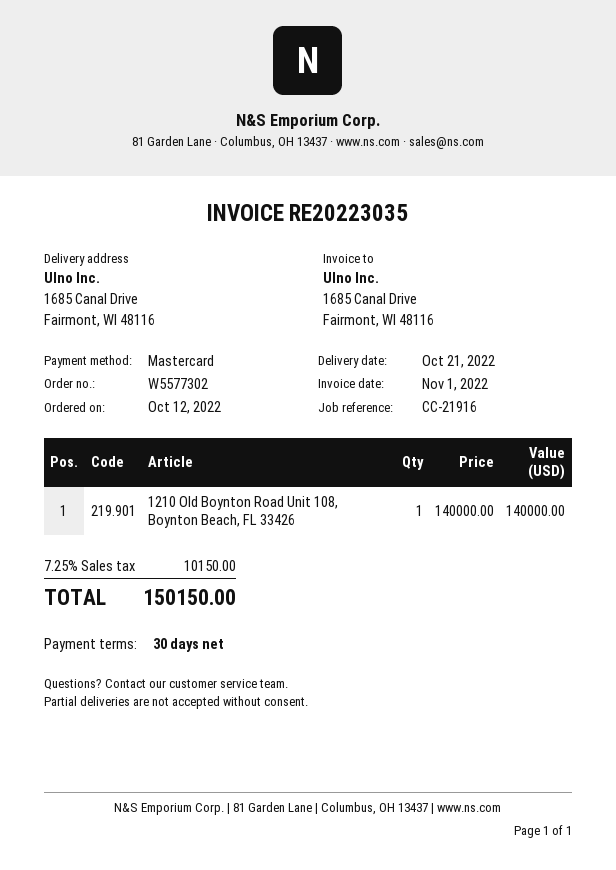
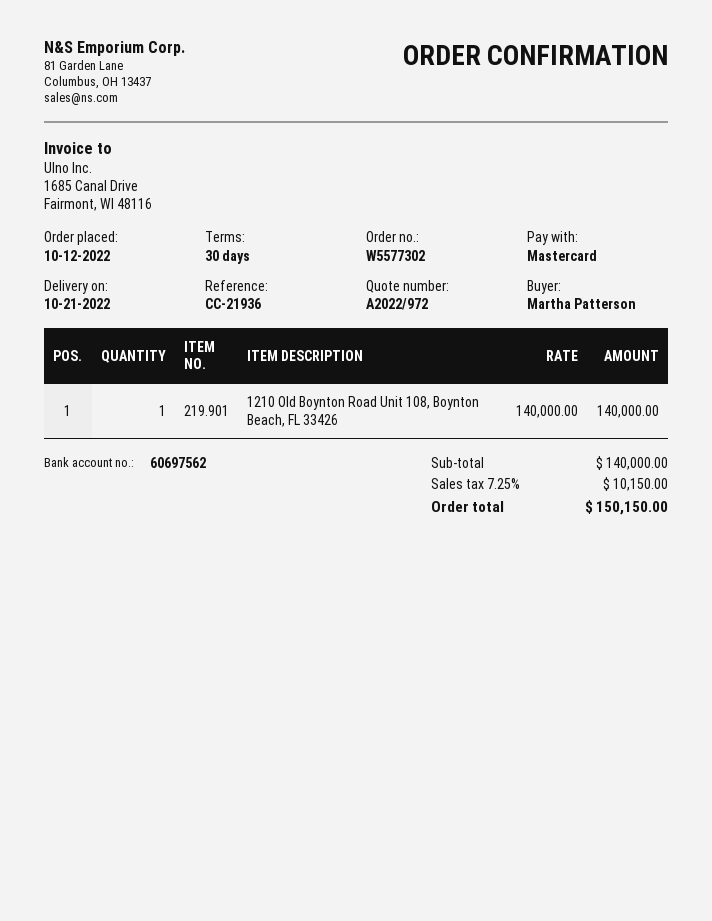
reference: CC-21916 -> CC-21936

